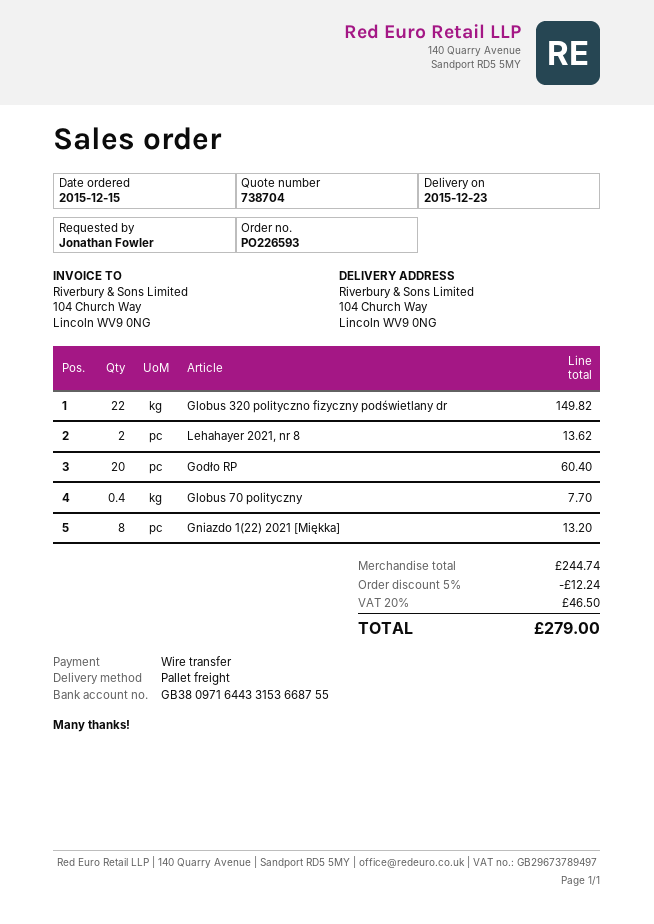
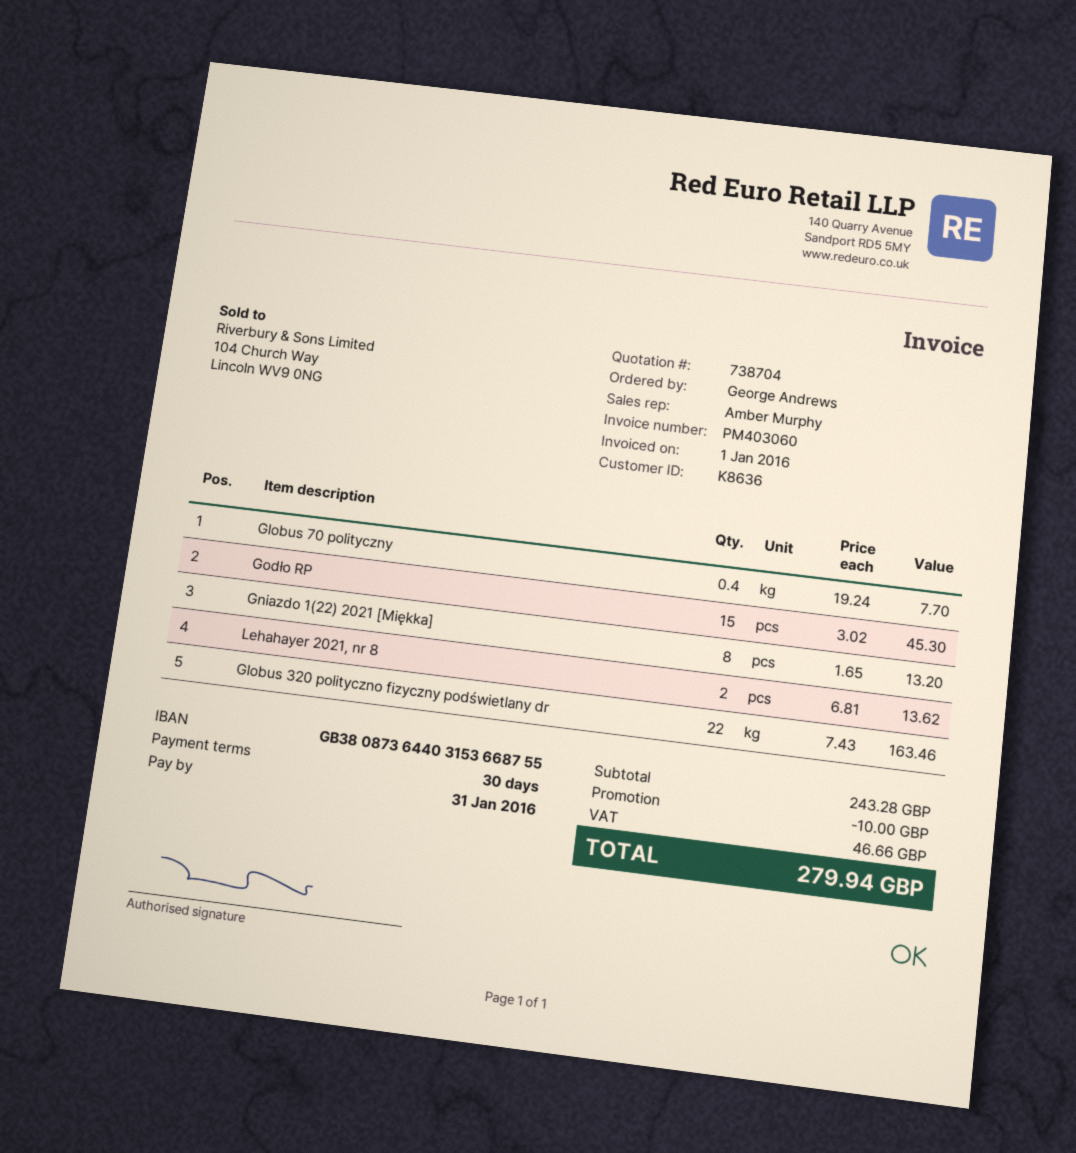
ordered by: Jonathan Fowler -> George Andrews
bank account: GB38097164433153668755 -> GB38087364403153668755
Globus 320 polityczno fizyczny podświetlany dr: 22 for 149.82 -> 22 for 163.46
Godło RP: 20 for 60.40 -> 15 for 45.30
subtotal: 244.74 -> 243.28
discount: 12.24 -> 10.00
tax: 46.50 -> 46.66
total: 279.00 -> 279.94

